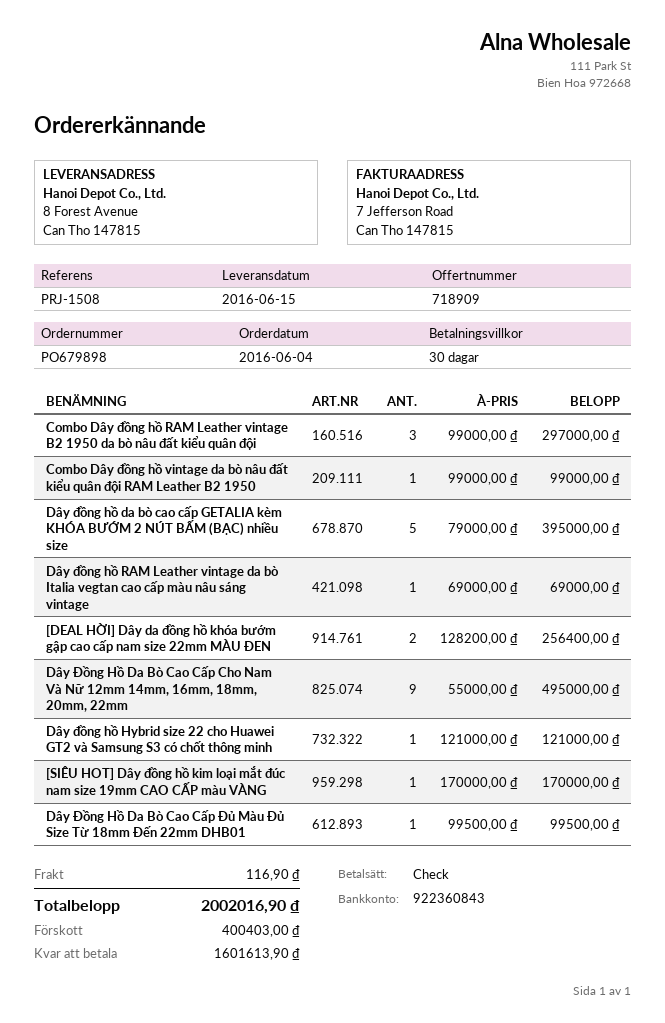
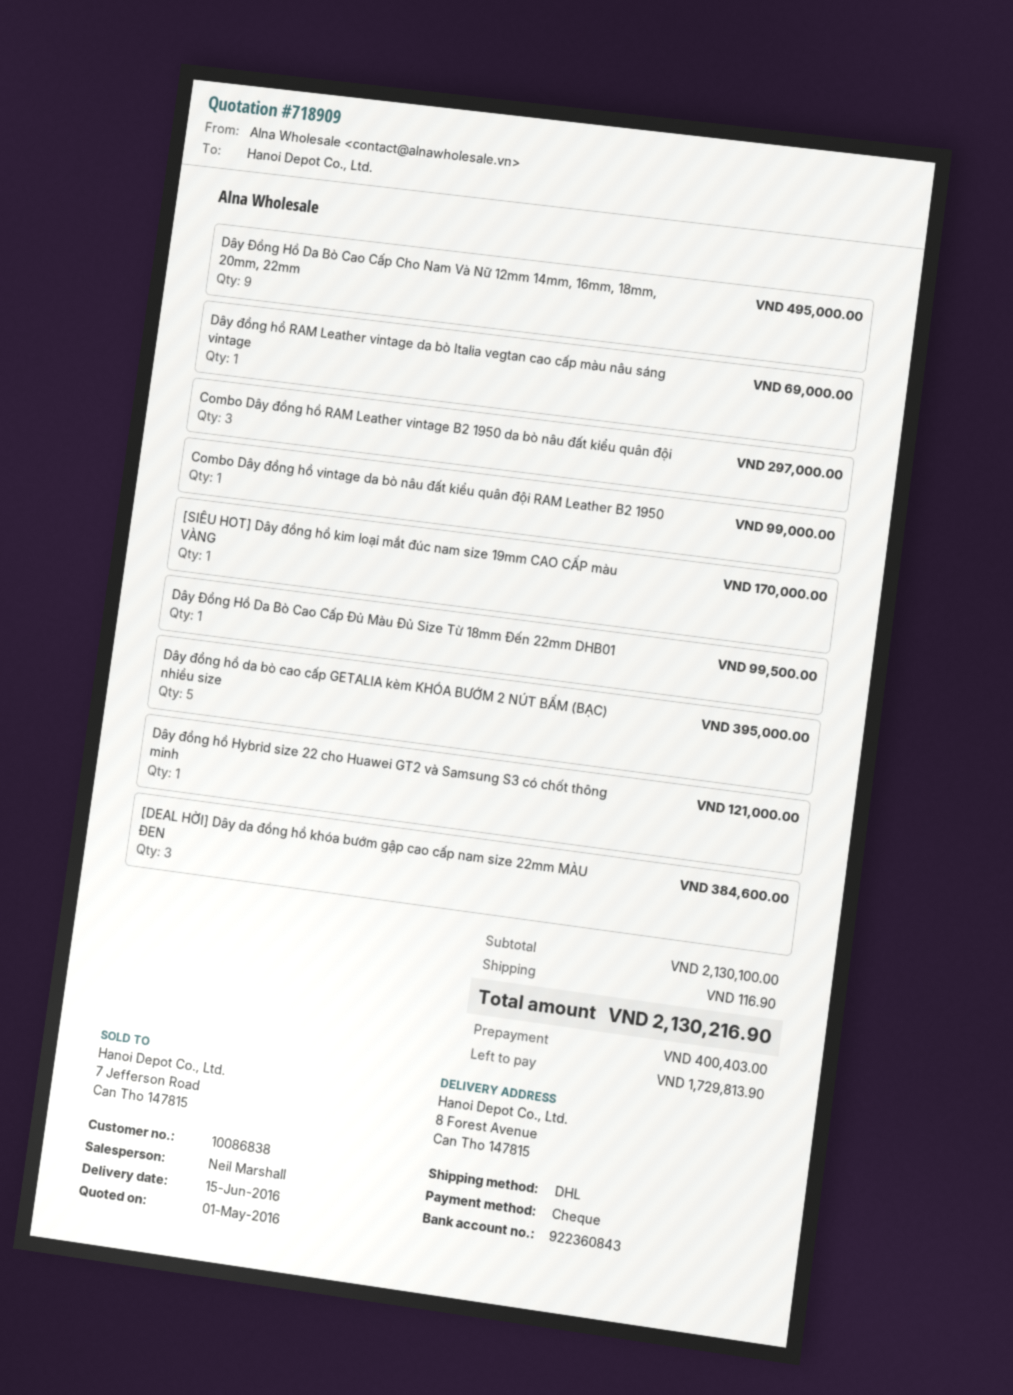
[DEAL HỜI] Dây da đồng hồ khóa bướm gập cao cấp nam size 22mm MÀU ĐEN: 2 for 256400.00 -> 3 for 384600.00
total: 2002016.90 -> 2130216.90
balance: 1601613.90 -> 1729813.90

